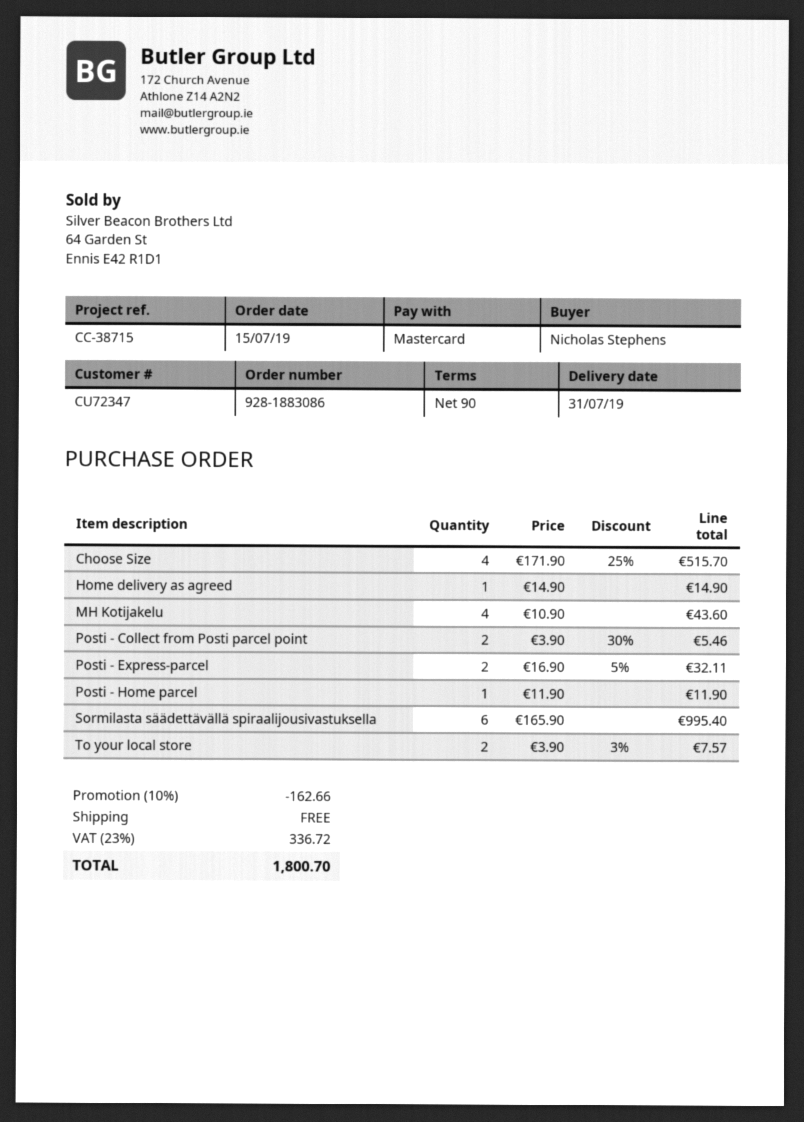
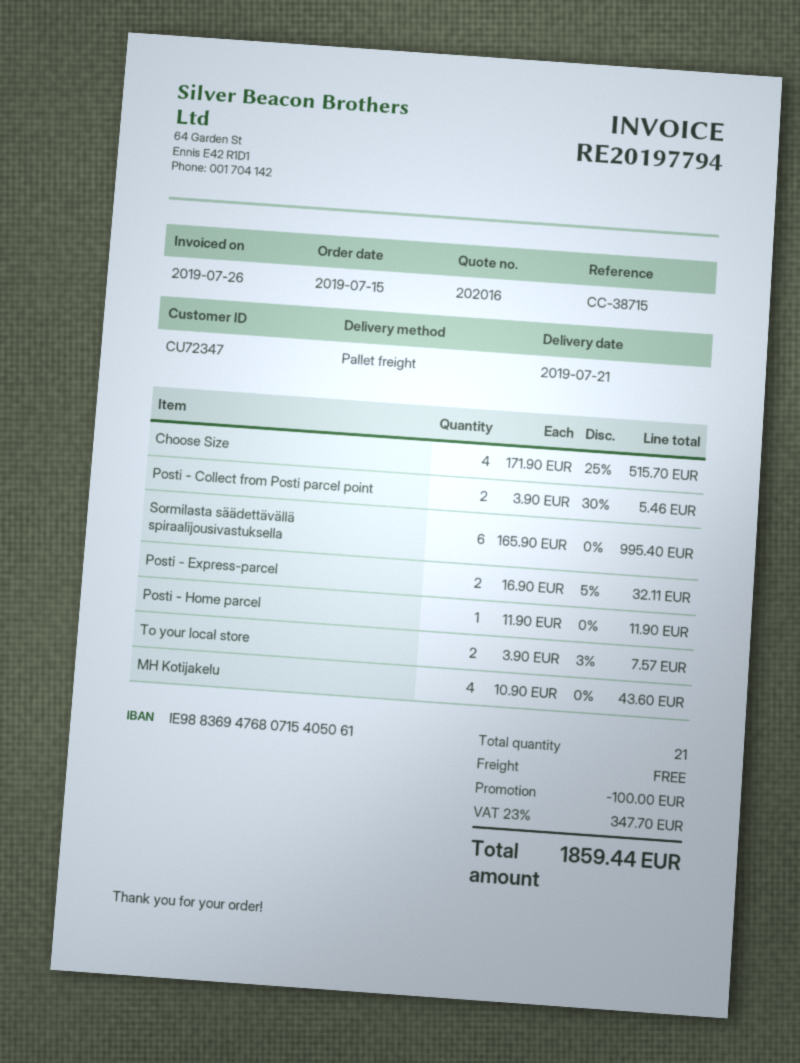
delivery date: 2019-07-31 -> 2019-07-21
Home delivery as agreed: 1 x 14.90 = 14.90 -> none
discount: 162.66 -> 100.00
tax: 23% = 336.72 -> 23% = 347.70
total: 1800.70 -> 1859.44

